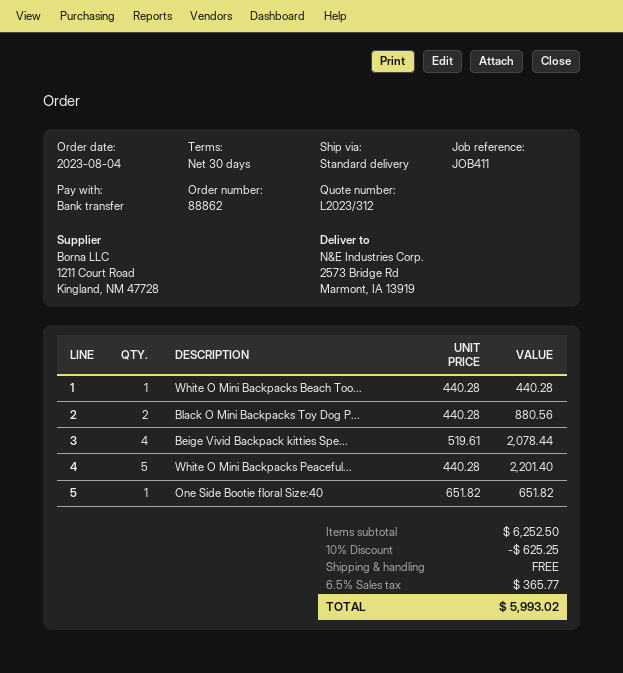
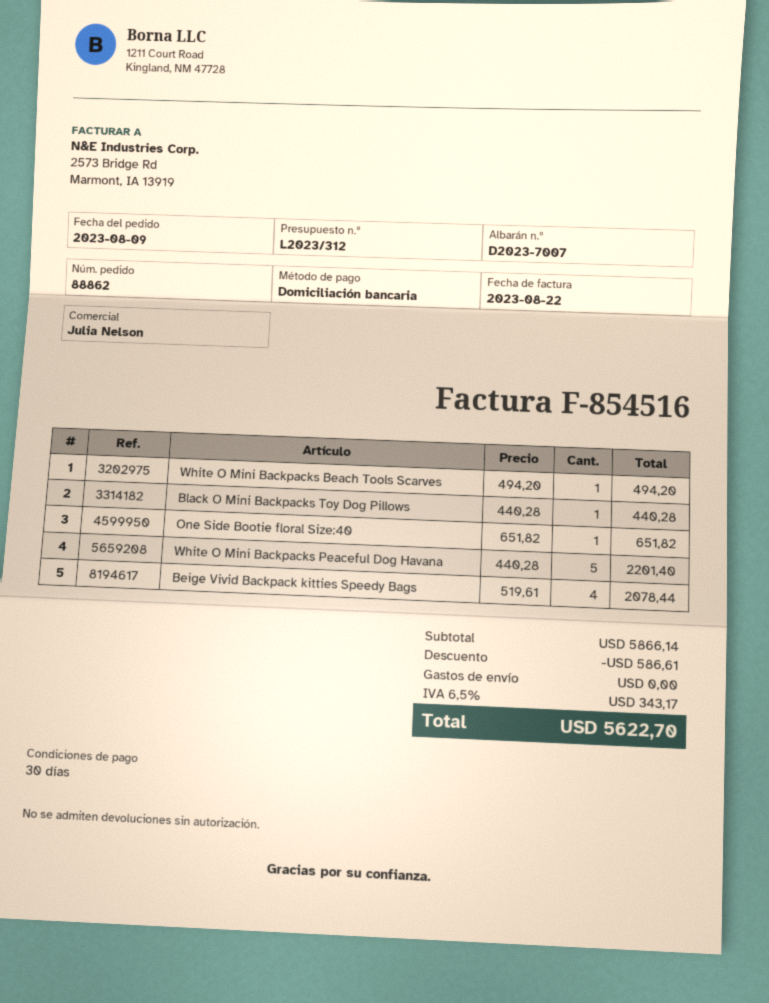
order date: 2023-08-04 -> 2023-08-09
payment method: bank transfer -> direct debit
White O Mini Backpacks Beach Too...: 1 x 440.28 = 440.28 -> 1 x 494.20 = 494.20
Black O Mini Backpacks Toy Dog P...: 2 x 440.28 = 880.56 -> 1 x 440.28 = 440.28
subtotal: 6252.50 -> 5866.14
discount: 625.25 -> 586.61
tax: 6.5% = 365.77 -> 6.5% = 343.17
total: 5993.02 -> 5622.70

